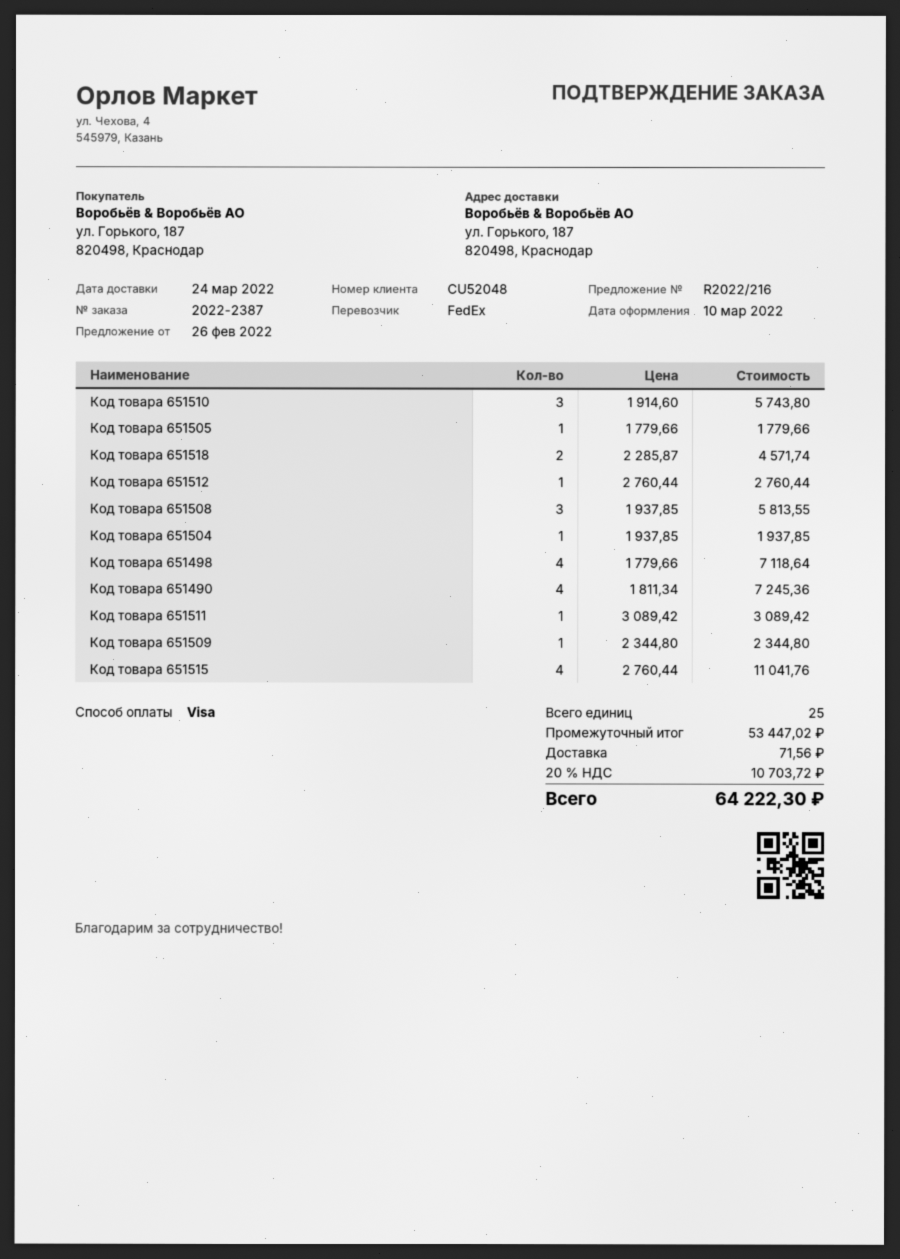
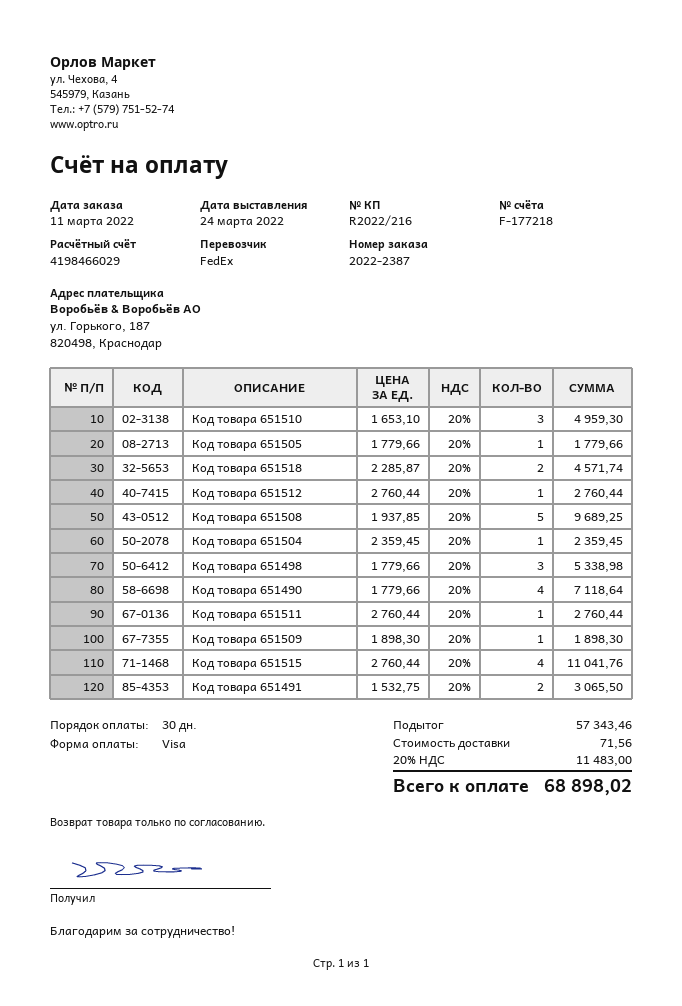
order date: 2022-03-10 -> 2022-03-11
Код товара 651510: 3 x 1914.60 = 5743.80 -> 3 x 1653.10 = 4959.30
Код товара 651508: 3 x 1937.85 = 5813.55 -> 5 x 1937.85 = 9689.25
Код товара 651504: 1 x 1937.85 = 1937.85 -> 1 x 2359.45 = 2359.45
Код товара 651498: 4 x 1779.66 = 7118.64 -> 3 x 1779.66 = 5338.98
Код товара 651490: 4 x 1811.34 = 7245.36 -> 4 x 1779.66 = 7118.64
Код товара 651511: 1 x 3089.42 = 3089.42 -> 1 x 2760.44 = 2760.44
Код товара 651509: 1 x 2344.80 = 2344.80 -> 1 x 1898.30 = 1898.30
Код товара 651491: none -> 2 x 1532.75 = 3065.50
subtotal: 53447.02 -> 57343.46
tax: 20% = 10703.72 -> 20% = 11483.00
total: 64222.30 -> 68898.02

